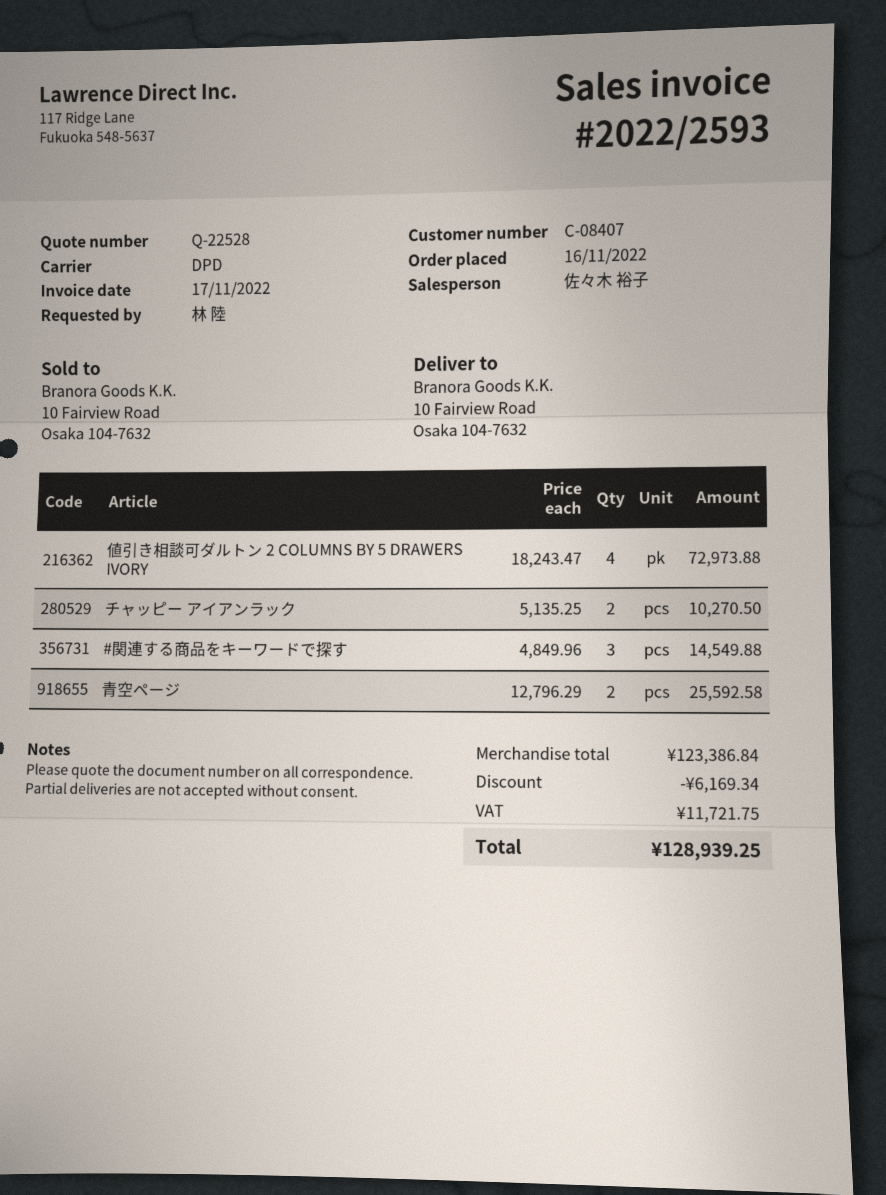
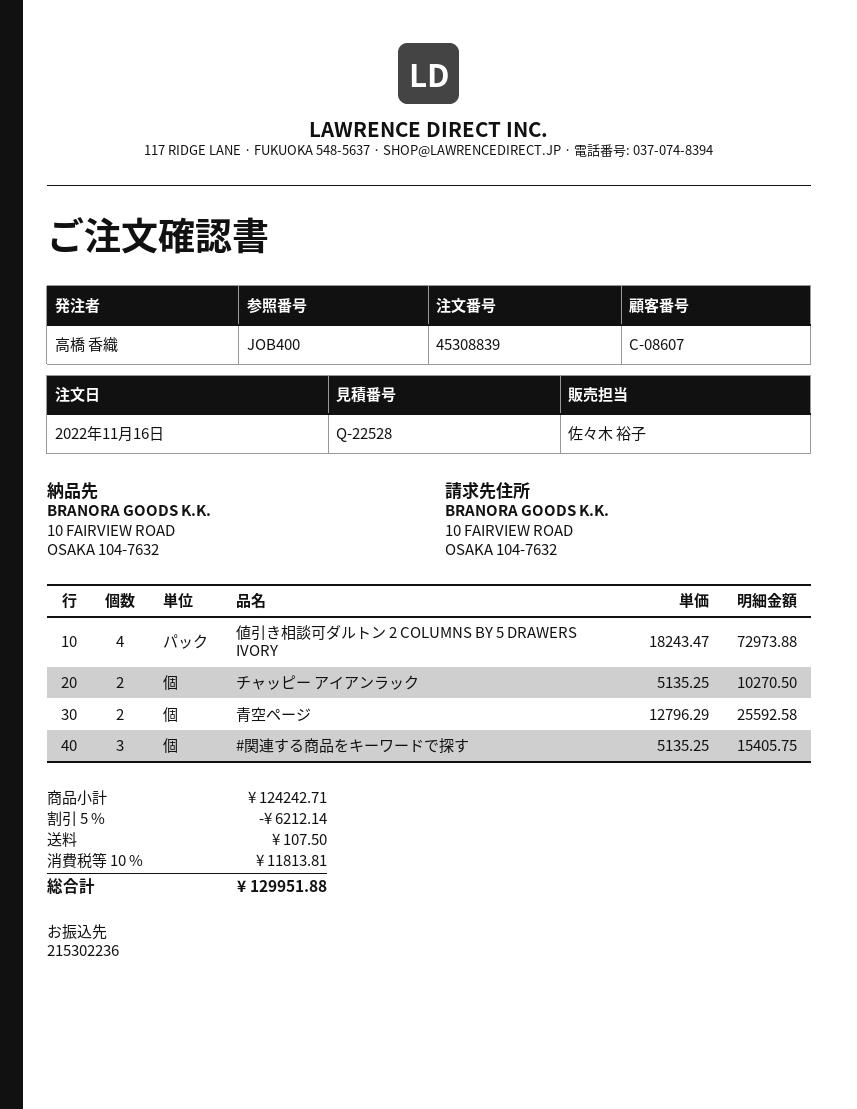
customer number: C-08407 -> C-08607
ordered by: 林 陸 -> 高橋 香織
#関連する商品をキーワードで探す: 3 x 4849.96 = 14549.88 -> 3 x 5135.25 = 15405.75
subtotal: 123386.84 -> 124242.71
discount: 6169.34 -> 6212.14
shipping: none -> 107.50
tax: 11721.75 -> 11813.81
total: 128939.25 -> 129951.88

